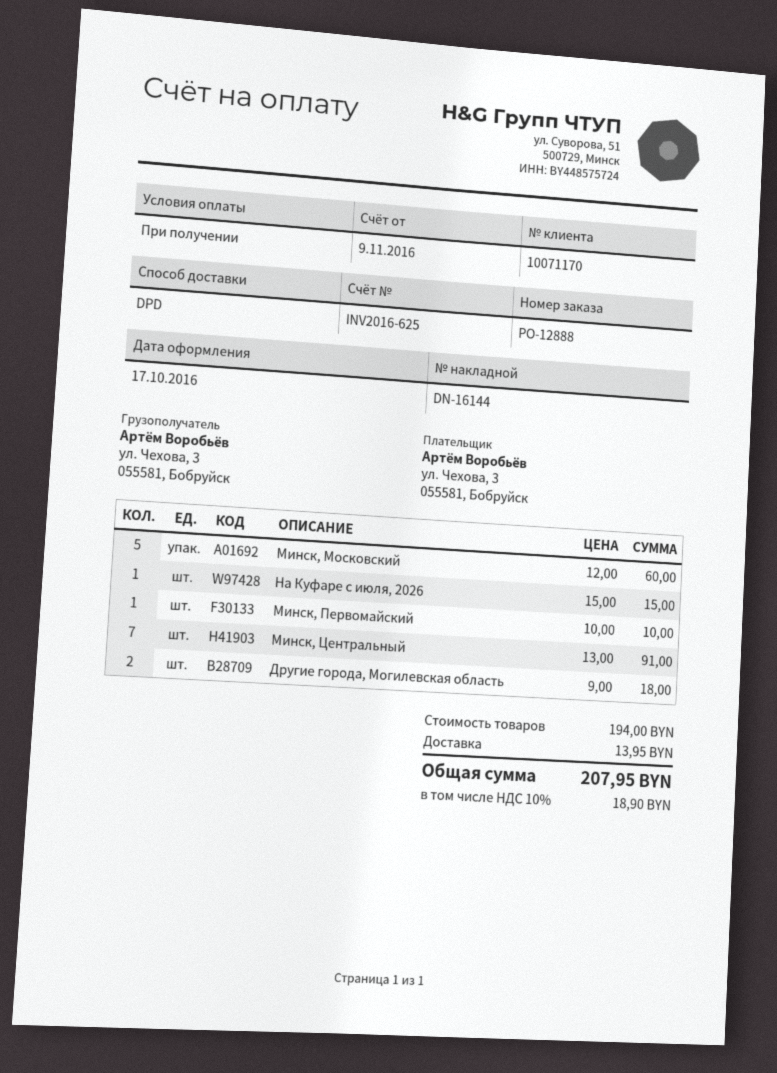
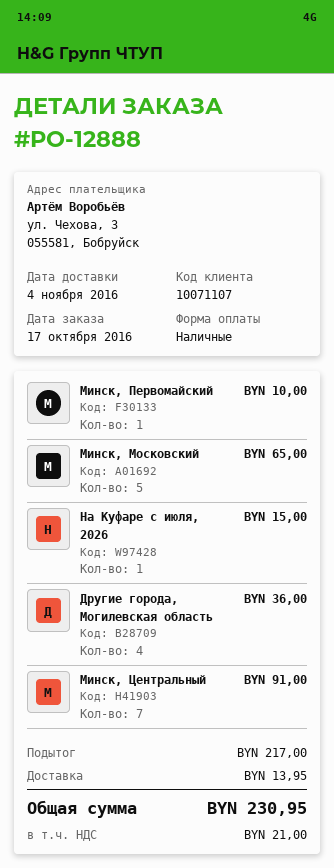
customer number: 10071170 -> 10071107
Минск, Московский: 5 for 60.00 -> 5 for 65.00
Другие города, Могилевская область: 2 for 18.00 -> 4 for 36.00
subtotal: 194.00 -> 217.00
tax: 18.90 -> 21.00
total: 207.95 -> 230.95

